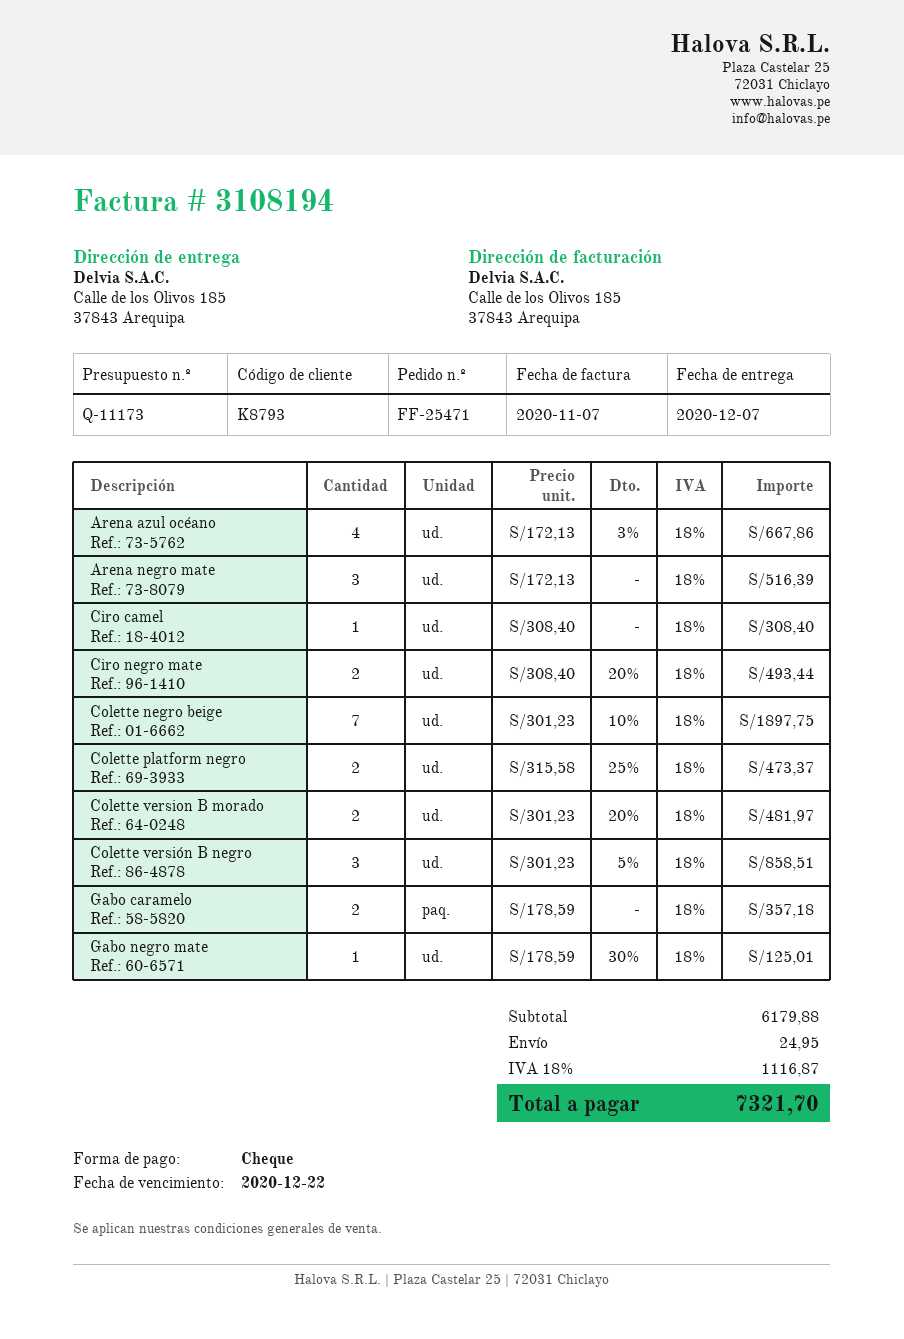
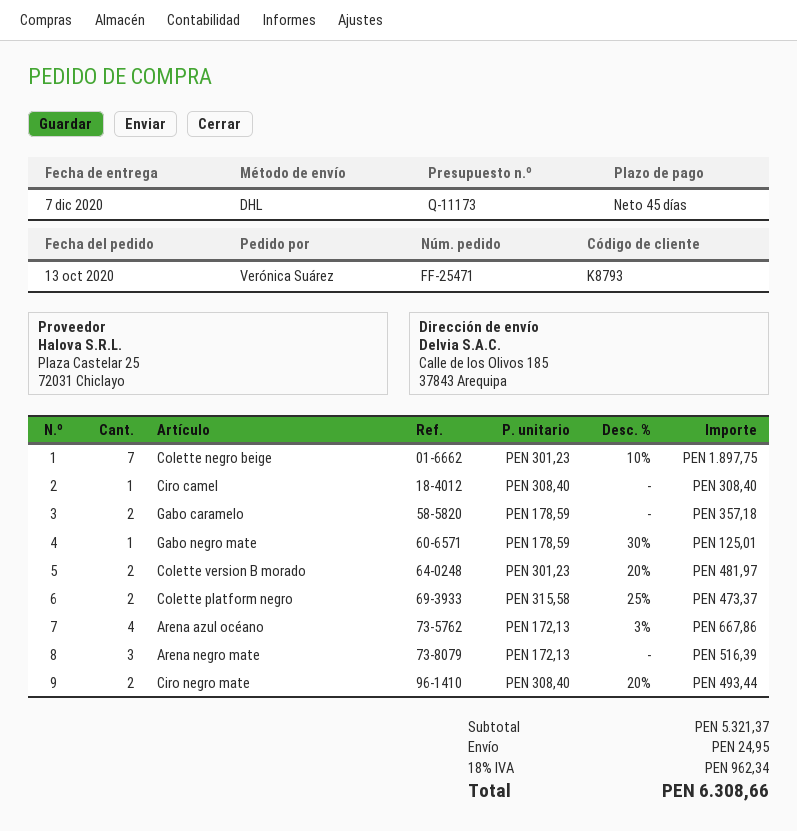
Colette versión B negro: 3 x 301.23 - 5% = 858.51 -> none
subtotal: 6179.88 -> 5321.37
tax: 18% = 1116.87 -> 18% = 962.34
total: 7321.70 -> 6308.66

